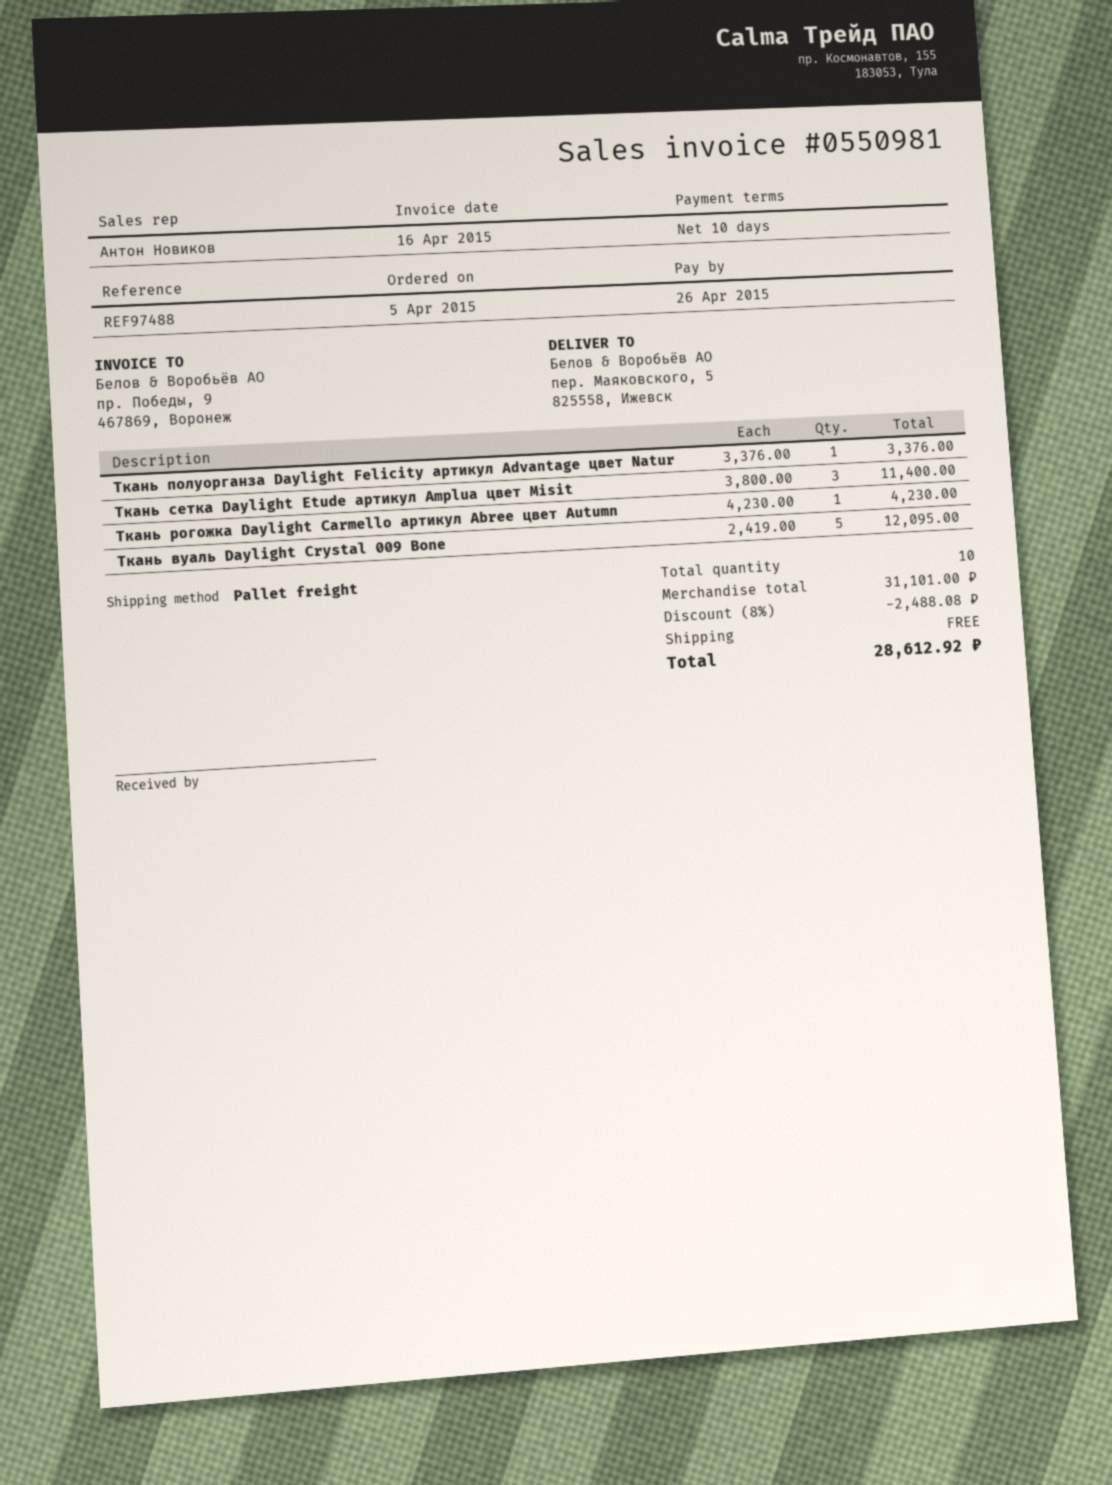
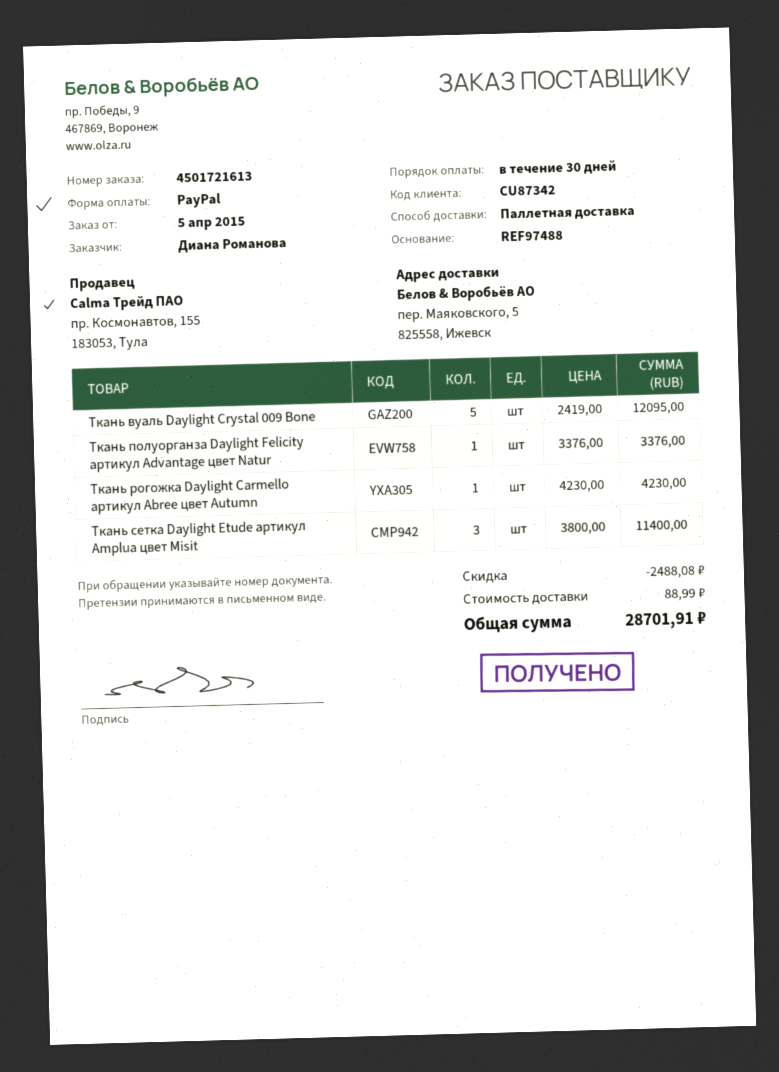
payment terms: 10 days -> 30 days
shipping: 0.00 -> 88.99
total: 28612.92 -> 28701.91

